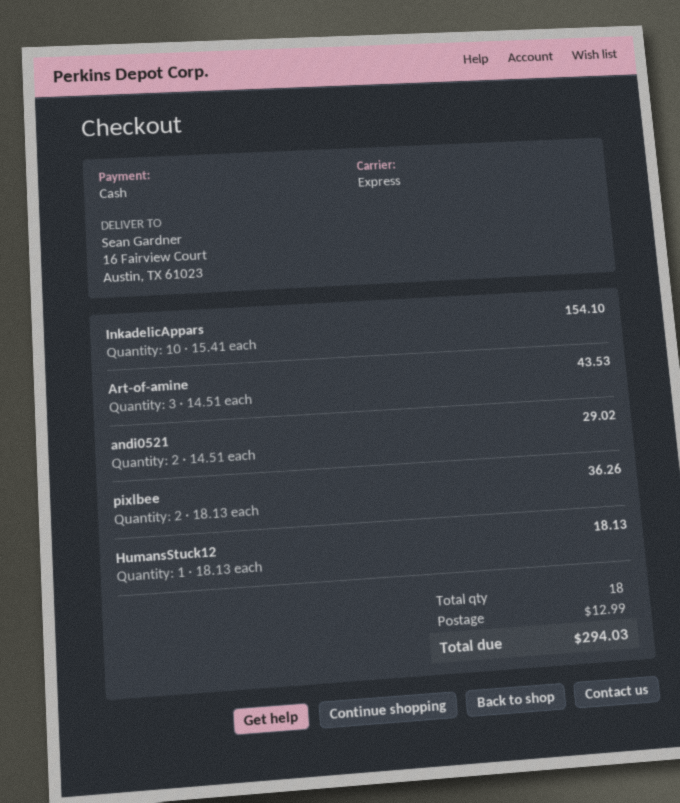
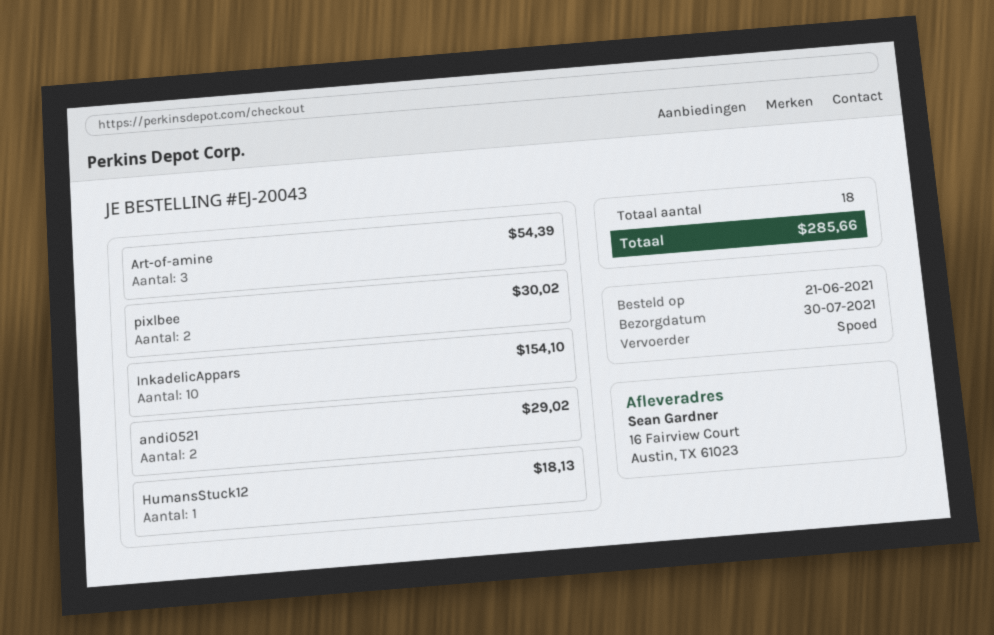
Art-of-amine: 3 for 43.53 -> 3 for 54.39
pixlbee: 2 for 36.26 -> 2 for 30.02
shipping: 12.99 -> none
total: 294.03 -> 285.66

